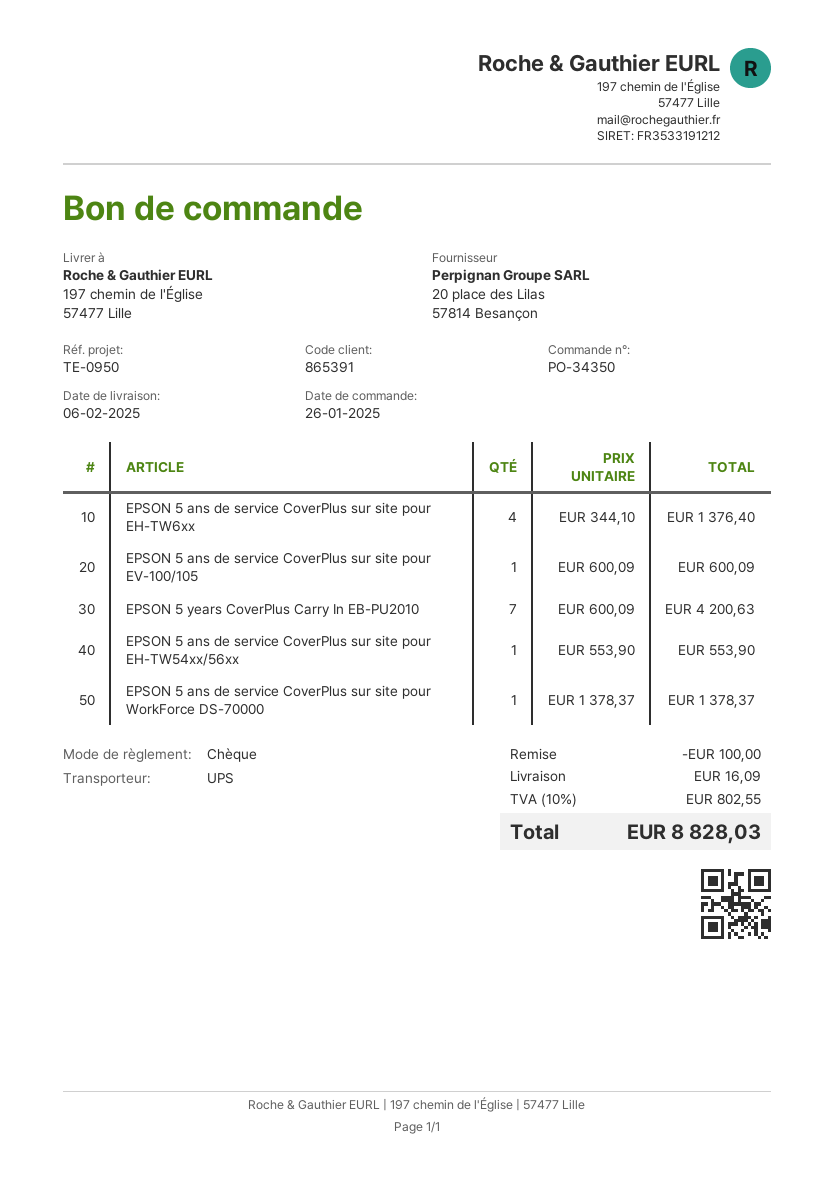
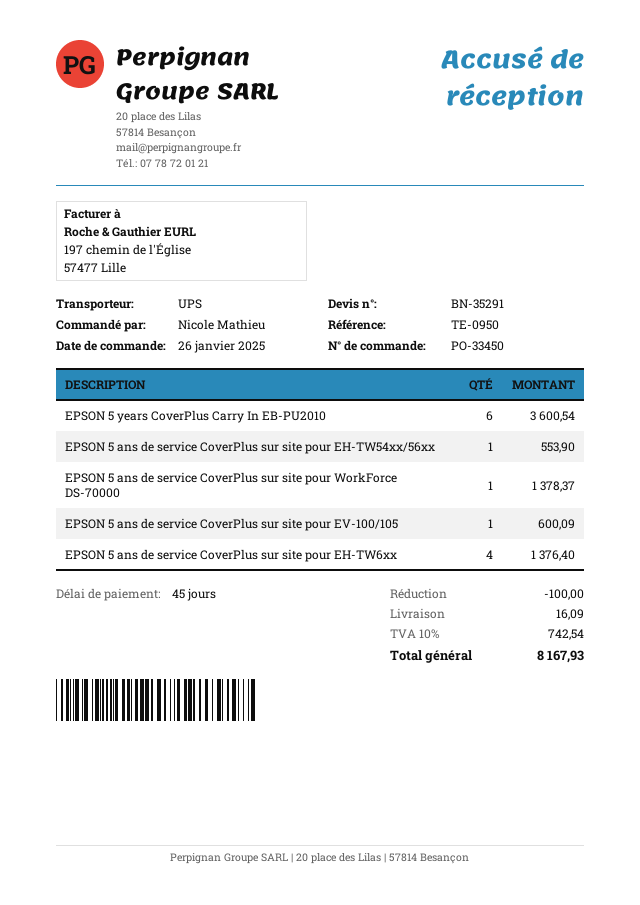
order number: PO-34350 -> PO-33450
EPSON 5 years CoverPlus Carry In EB-PU2010: 7 for 4200.63 -> 6 for 3600.54
tax: 10% = 802.55 -> 10% = 742.54
total: 8828.03 -> 8167.93

